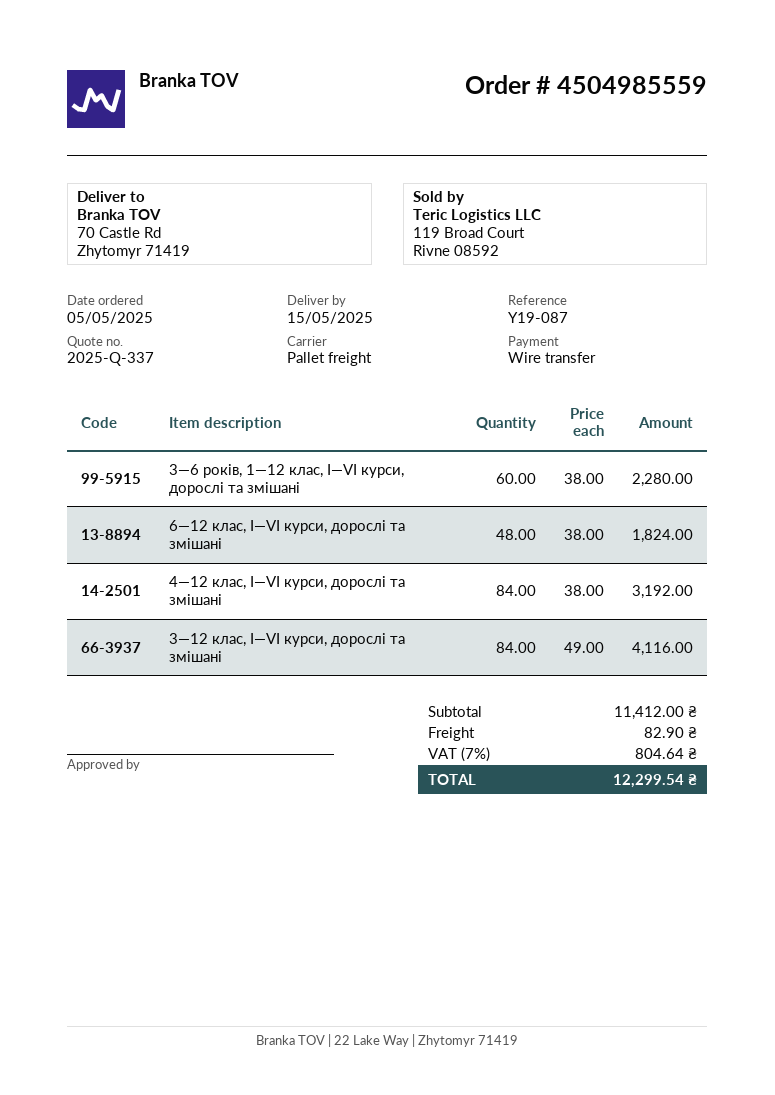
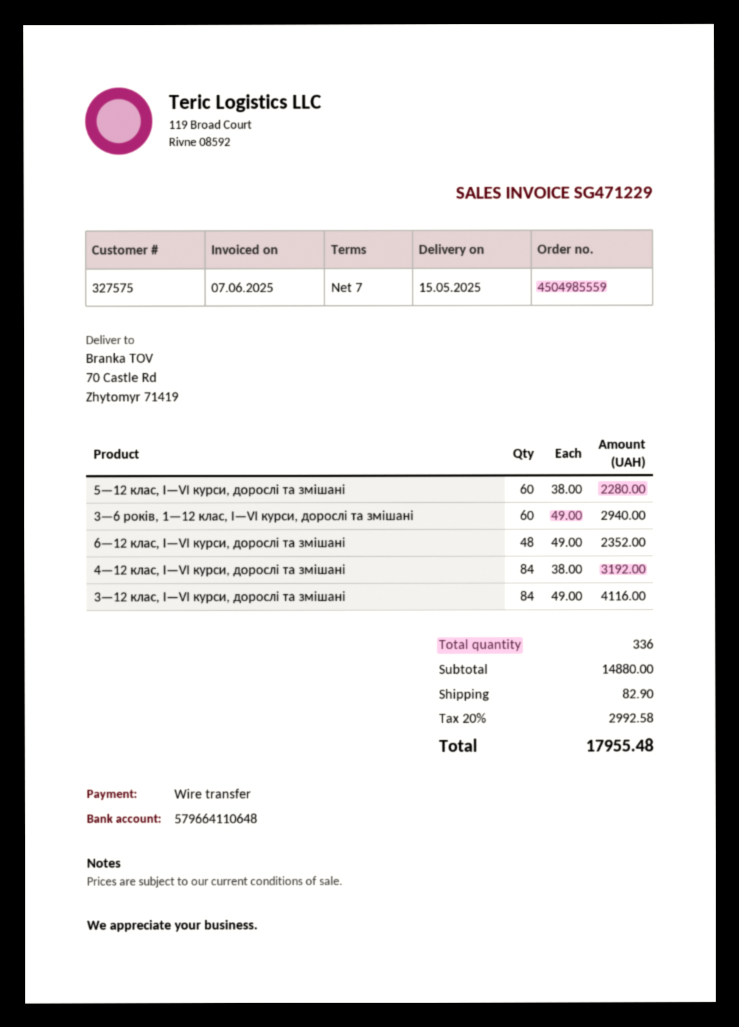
3—6 років, 1—12 клас, I—VI курси, дорослі та змішані: 60 x 38.00 = 2280.00 -> 60 x 49.00 = 2940.00
6—12 клас, I—VI курси, дорослі та змішані: 48 x 38.00 = 1824.00 -> 48 x 49.00 = 2352.00
5—12 клас, I—VI курси, дорослі та змішані: none -> 60 x 38.00 = 2280.00
subtotal: 11412.00 -> 14880.00
tax: 7% = 804.64 -> 20% = 2992.58
total: 12299.54 -> 17955.48

